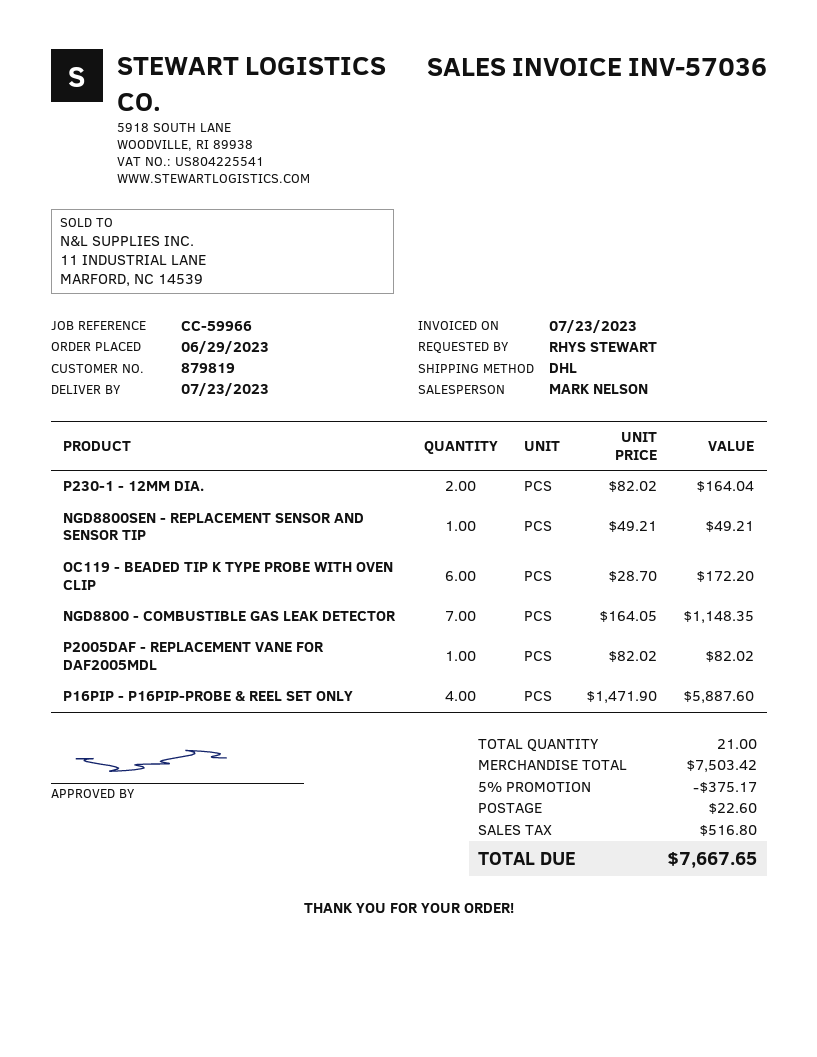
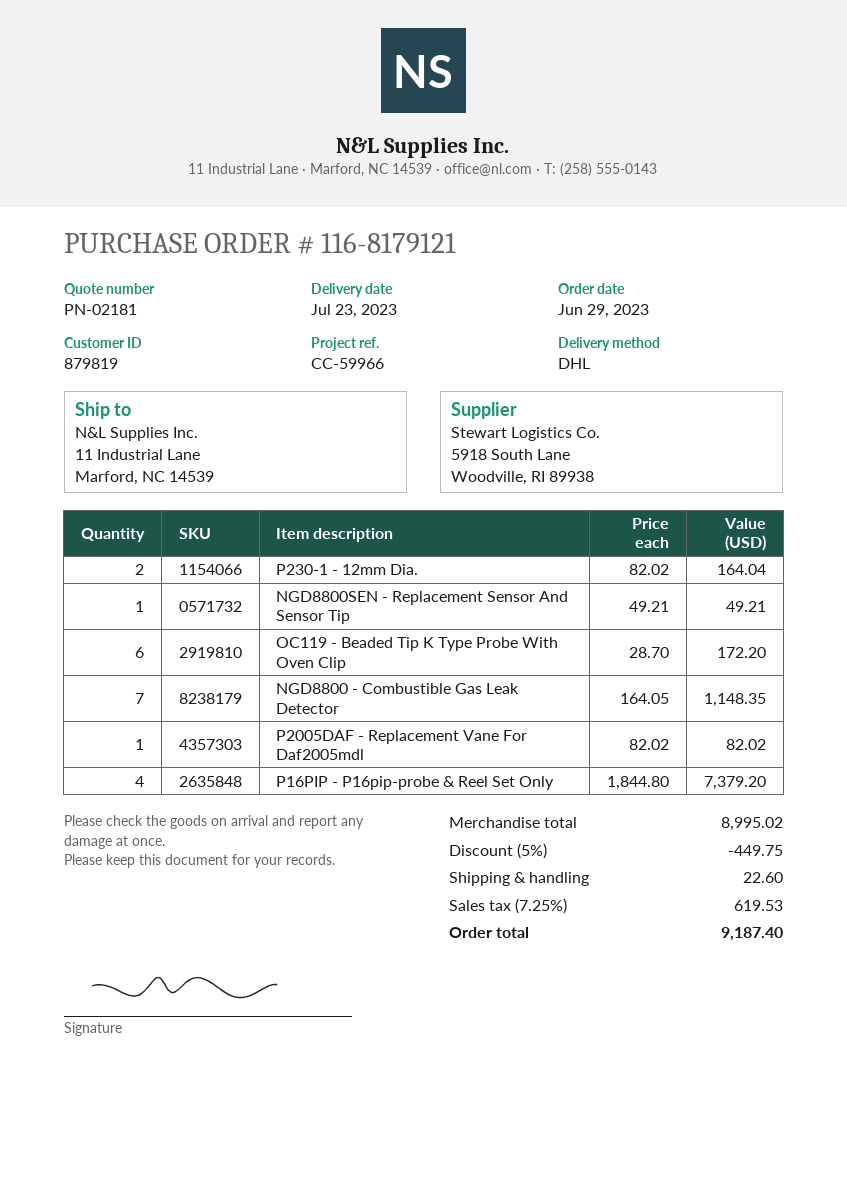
P16PIP - P16PIP-PROBE & REEL SET ONLY: 4 x 1471.90 = 5887.60 -> 4 x 1844.80 = 7379.20
subtotal: 7503.42 -> 8995.02
discount: 5% = 375.17 -> 5% = 449.75
tax: 516.80 -> 619.53
total: 7667.65 -> 9187.40

